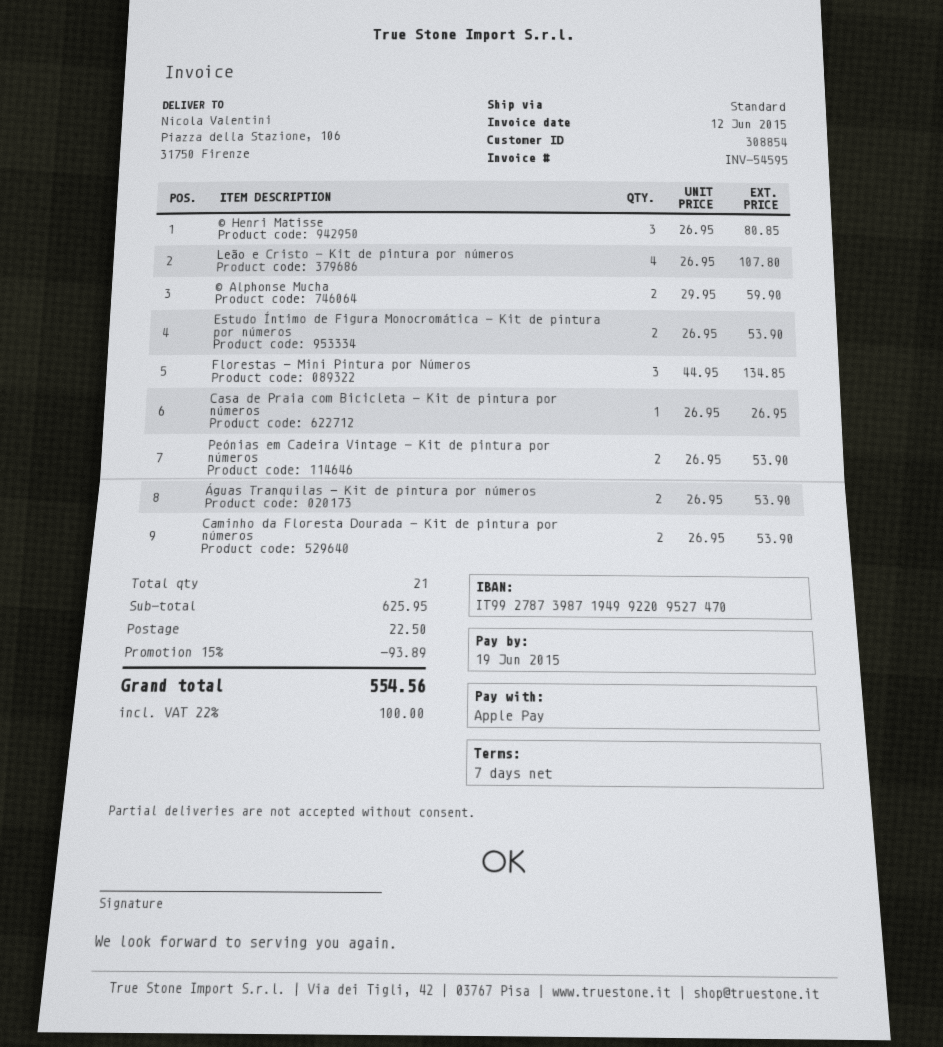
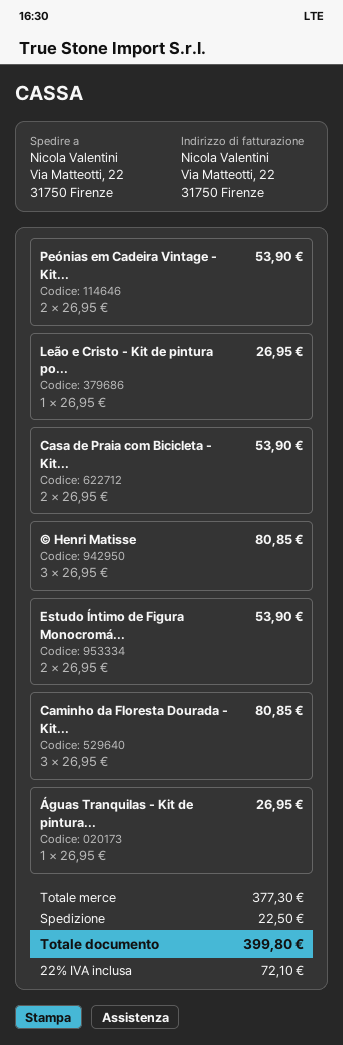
ship to: Piazza della Stazione, 106, 31750 Firenze -> Via Matteotti, 22, 31750 Firenze
Leão e Cristo - Kit de pintura por números: 4 x 26.95 = 107.80 -> 1 x 26.95 = 26.95
© Alphonse Mucha: 2 x 29.95 = 59.90 -> none
Florestas - Mini Pintura por Números: 3 x 44.95 = 134.85 -> none
Casa de Praia com Bicicleta - Kit de pintura por números: 1 x 26.95 = 26.95 -> 2 x 26.95 = 53.90
Águas Tranquilas - Kit de pintura por números: 2 x 26.95 = 53.90 -> 1 x 26.95 = 26.95
Caminho da Floresta Dourada - Kit de pintura por números: 2 x 26.95 = 53.90 -> 3 x 26.95 = 80.85
subtotal: 625.95 -> 377.30
discount: 15% = 93.89 -> none
tax: 22% = 100.00 -> 22% = 72.10
total: 554.56 -> 399.80

